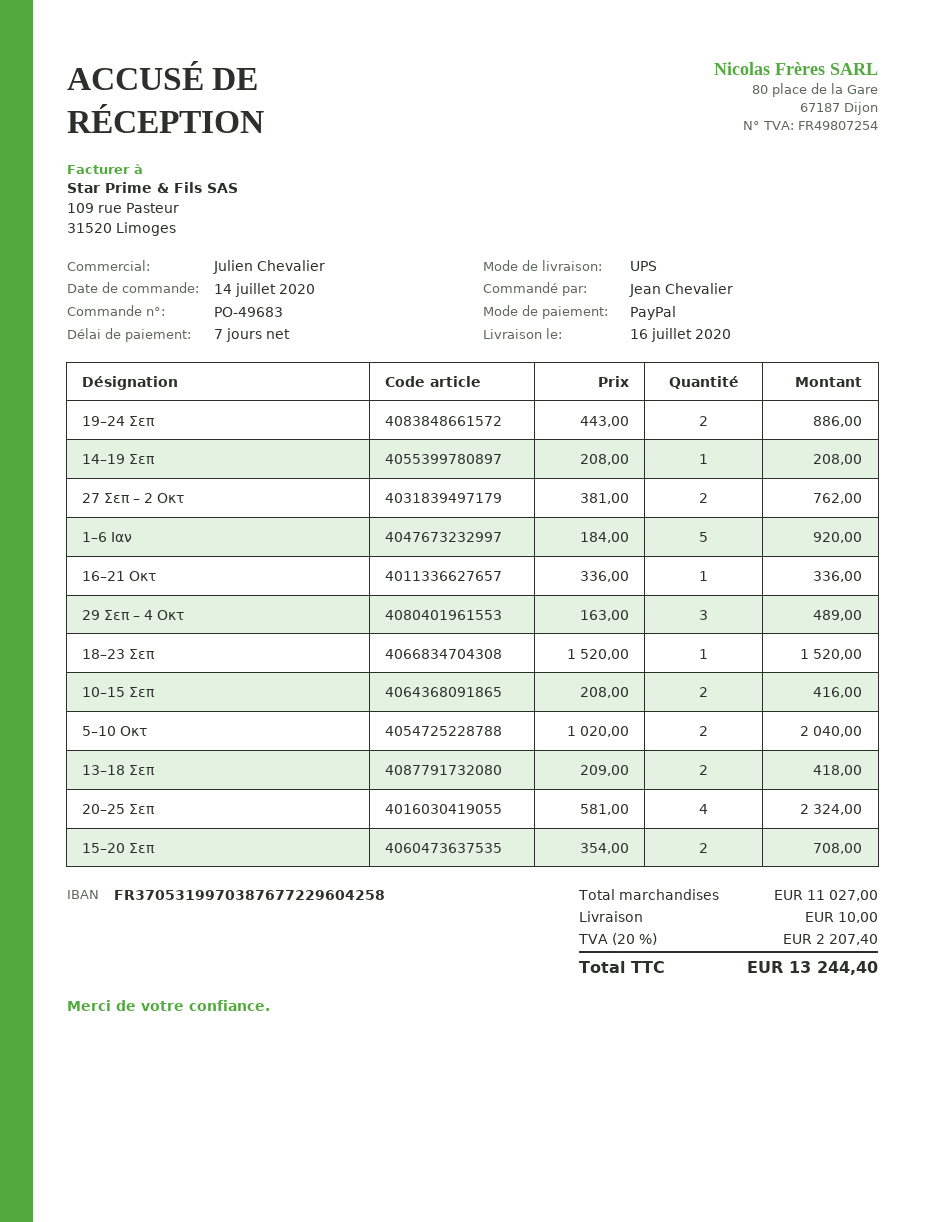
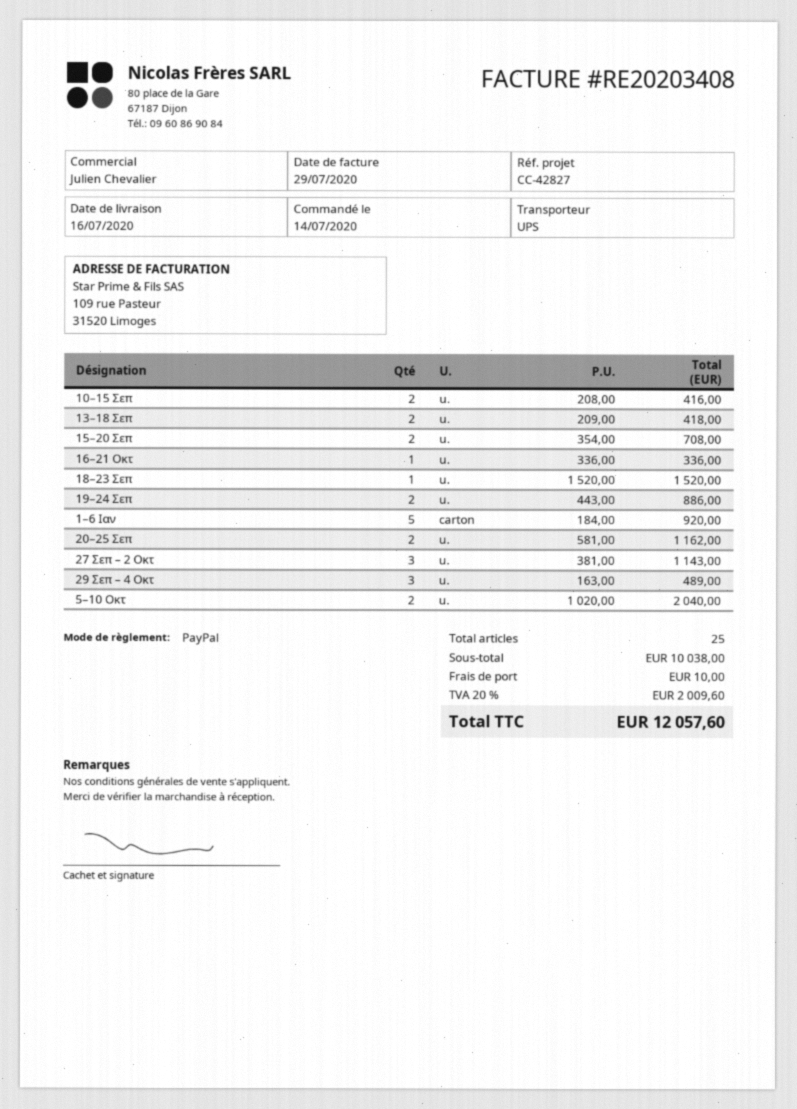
14–19 Σεπ: 1 x 208.00 = 208.00 -> none
27 Σεπ – 2 Οκτ: 2 x 381.00 = 762.00 -> 3 x 381.00 = 1143.00
20–25 Σεπ: 4 x 581.00 = 2324.00 -> 2 x 581.00 = 1162.00
subtotal: 11027.00 -> 10038.00
tax: 20% = 2207.40 -> 20% = 2009.60
total: 13244.40 -> 12057.60

